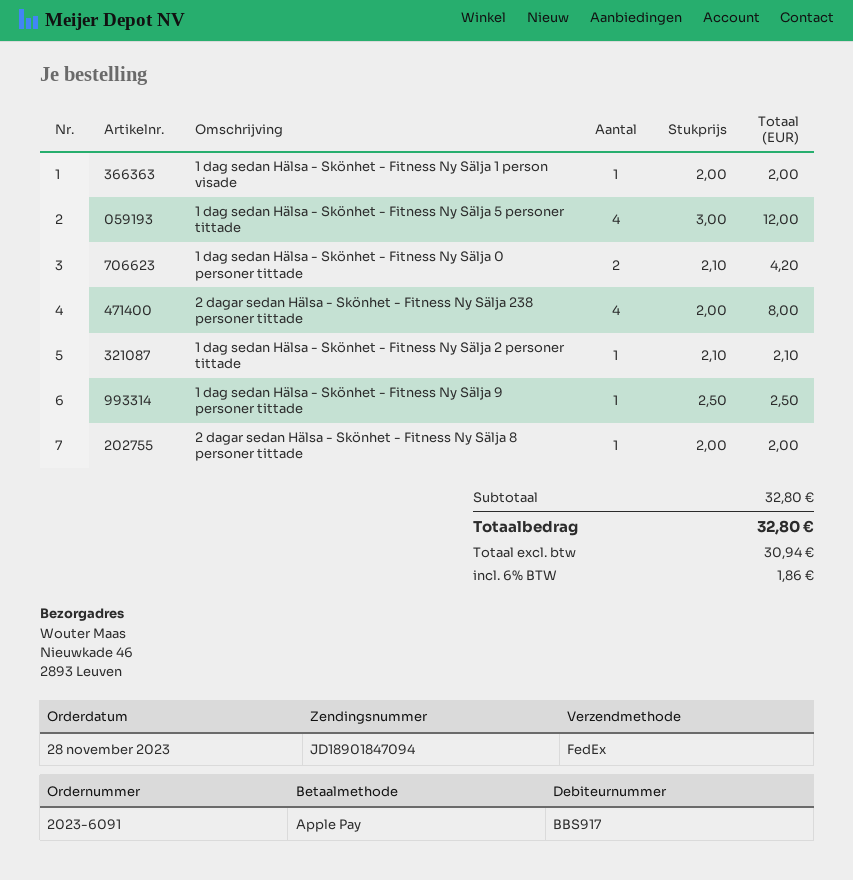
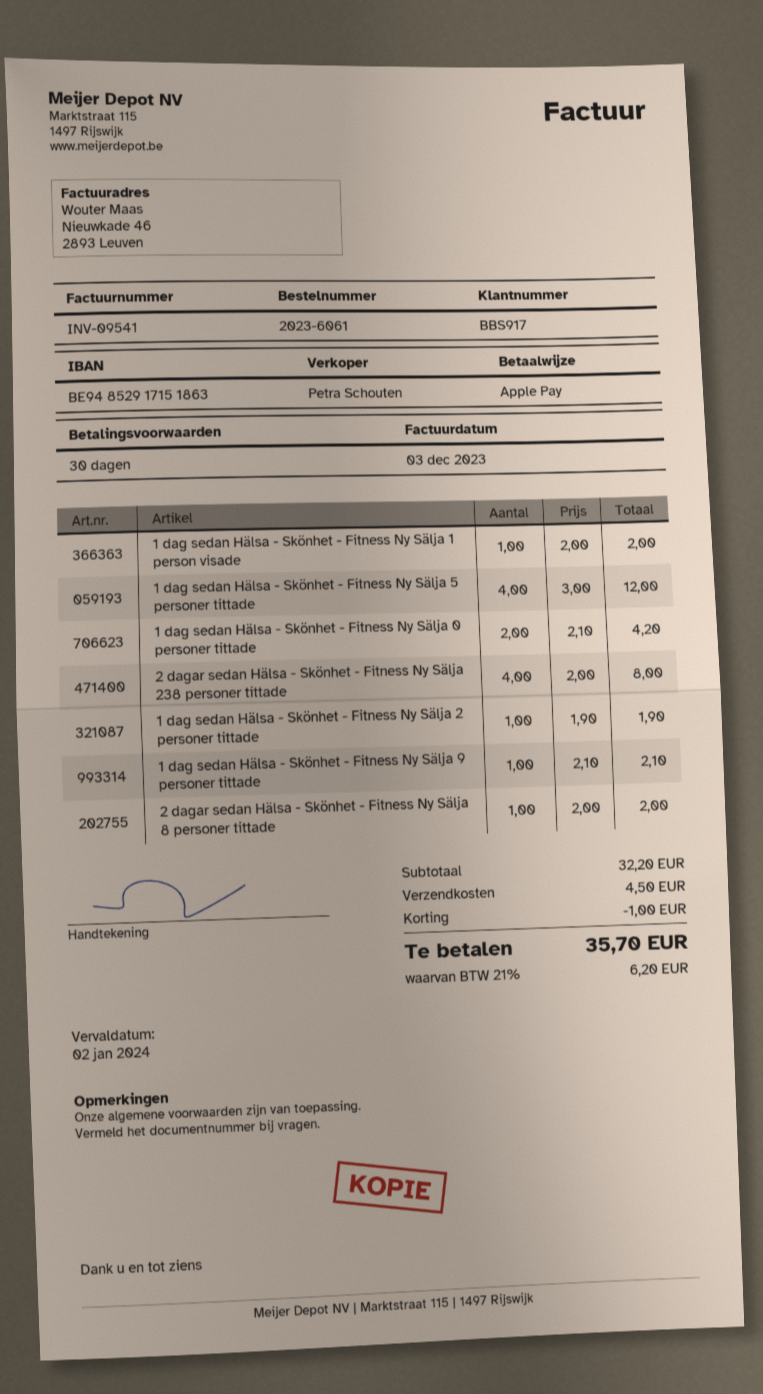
order number: 2023-6091 -> 2023-6061
1 dag sedan Hälsa - Skönhet - Fitness Ny Sälja 2 personer tittade: 1 x 2.10 = 2.10 -> 1 x 1.90 = 1.90
1 dag sedan Hälsa - Skönhet - Fitness Ny Sälja 9 personer tittade: 1 x 2.50 = 2.50 -> 1 x 2.10 = 2.10
subtotal: 32.80 -> 32.20
discount: none -> 1.00
shipping: none -> 4.50
tax: 6% = 1.86 -> 21% = 6.20
total: 32.80 -> 35.70

